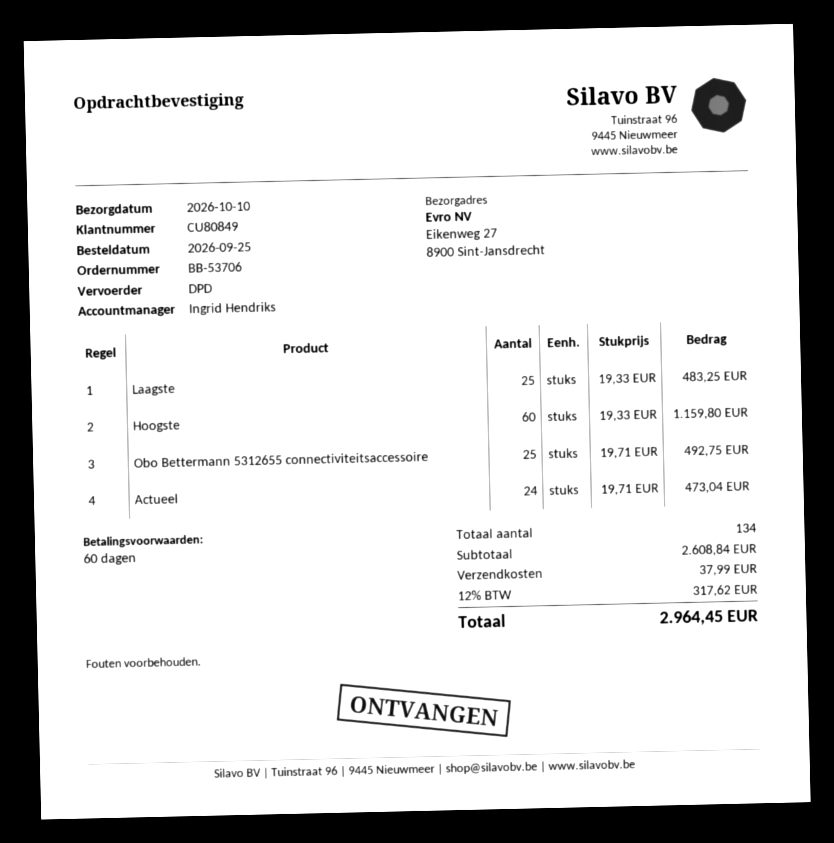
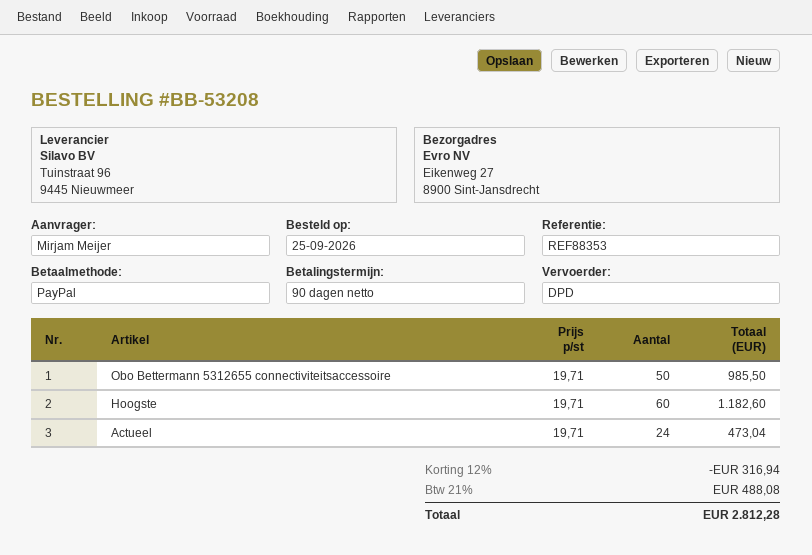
order number: BB-53706 -> BB-53208
payment terms: 60 days -> 90 days
Laagste: 25 x 19.33 = 483.25 -> none
Hoogste: 60 x 19.33 = 1159.80 -> 60 x 19.71 = 1182.60
Obo Bettermann 5312655 connectiviteitsaccessoire: 25 x 19.71 = 492.75 -> 50 x 19.71 = 985.50
discount: none -> 12% = 316.94
shipping: 37.99 -> none
tax: 12% = 317.62 -> 21% = 488.08
total: 2964.45 -> 2812.28

